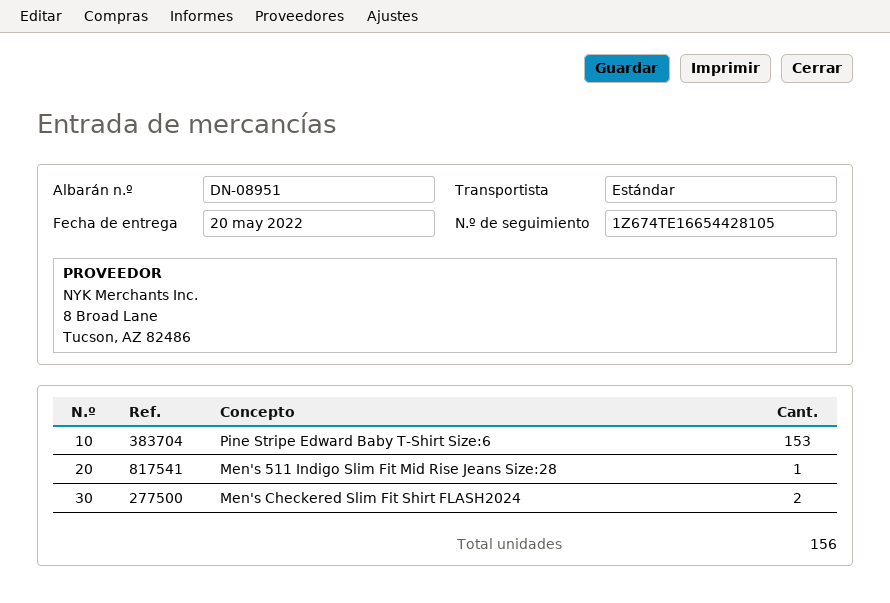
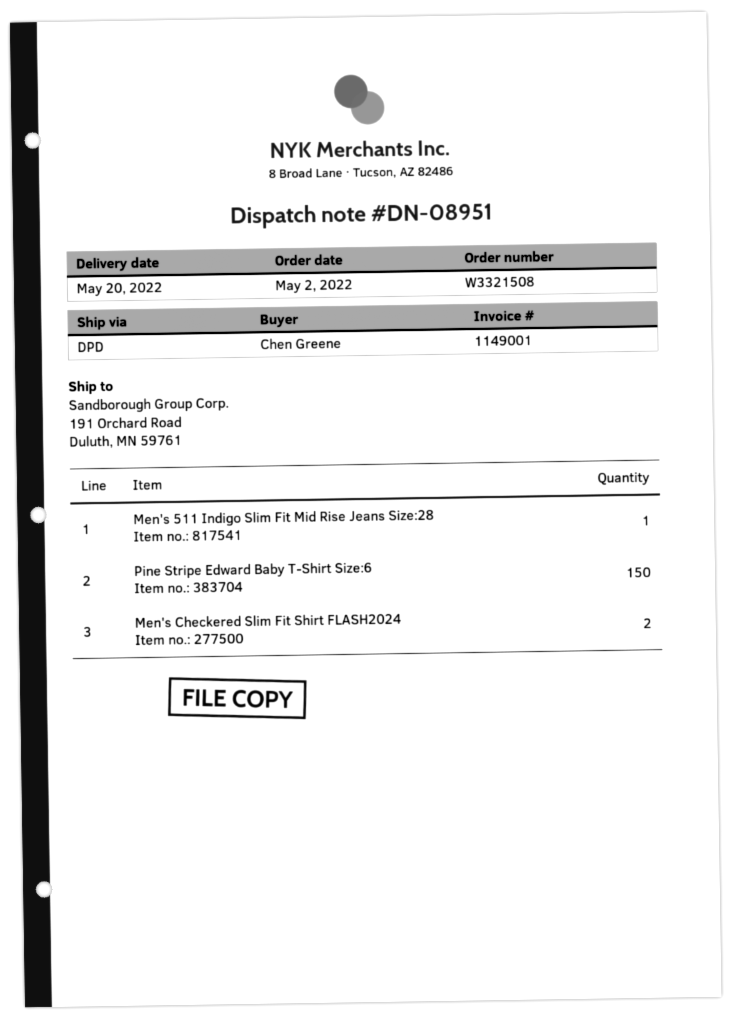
shipping method: standard -> DPD
Pine Stripe Edward Baby T-Shirt Size:6: 153 -> 150

